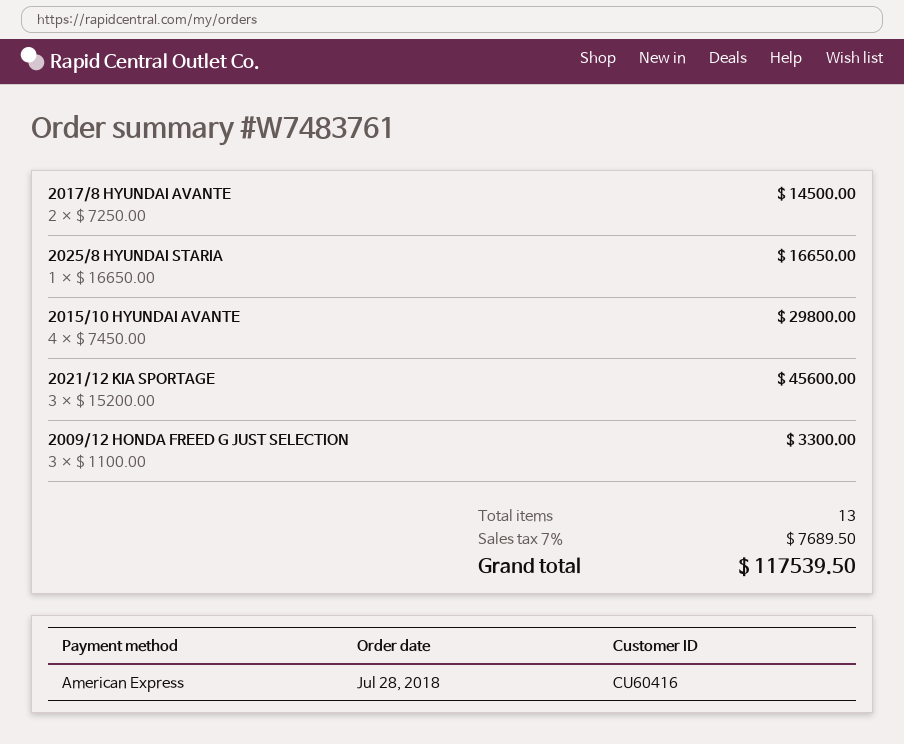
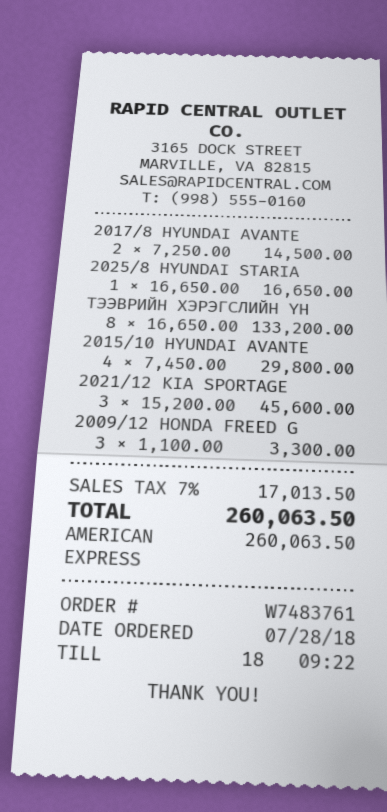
ТЭЭВРИЙН ХЭРЭГСЛИЙН ҮН: none -> 8 x 16650.00 = 133200.00
tax: 7% = 7689.50 -> 7% = 17013.50
total: 117539.50 -> 260063.50

